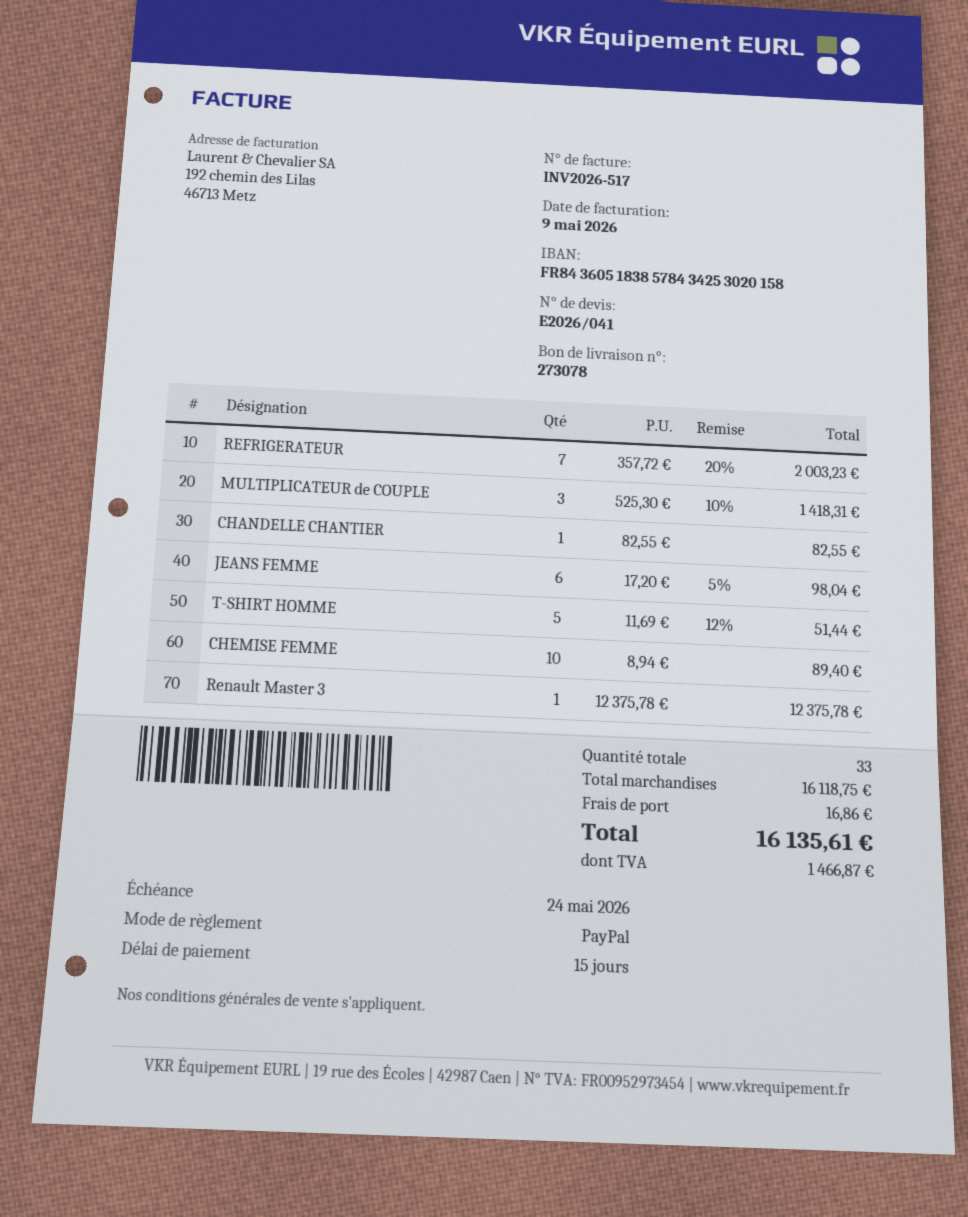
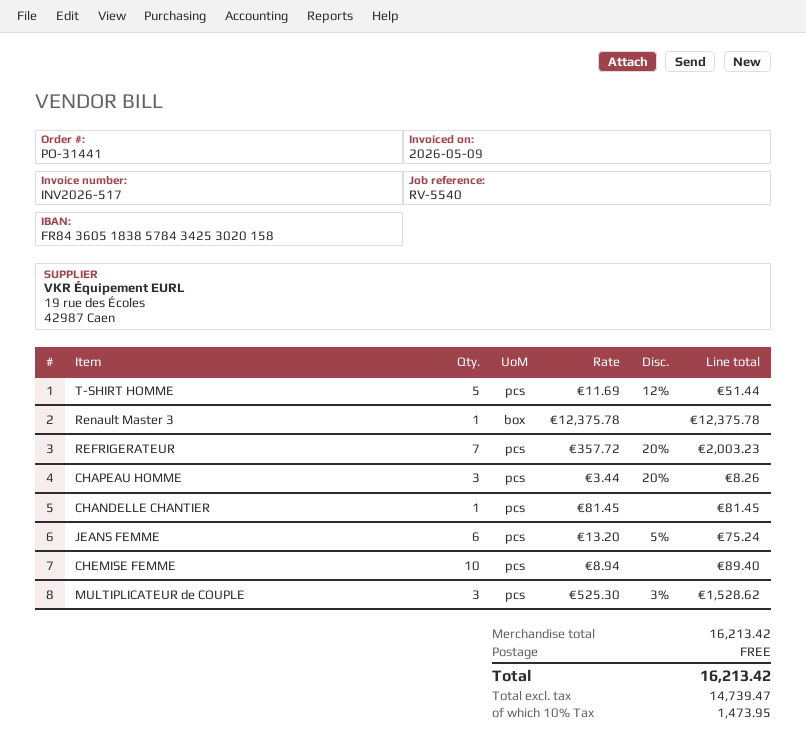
MULTIPLICATEUR de COUPLE: 3 x 525.30 - 10% = 1418.31 -> 3 x 525.30 - 3% = 1528.62
CHANDELLE CHANTIER: 1 x 82.55 = 82.55 -> 1 x 81.45 = 81.45
JEANS FEMME: 6 x 17.20 - 5% = 98.04 -> 6 x 13.20 - 5% = 75.24
CHAPEAU HOMME: none -> 3 x 3.44 - 20% = 8.26
subtotal: 16118.75 -> 16213.42
shipping: 16.86 -> 0.00
tax: 1466.87 -> 1473.95
total: 16135.61 -> 16213.42

